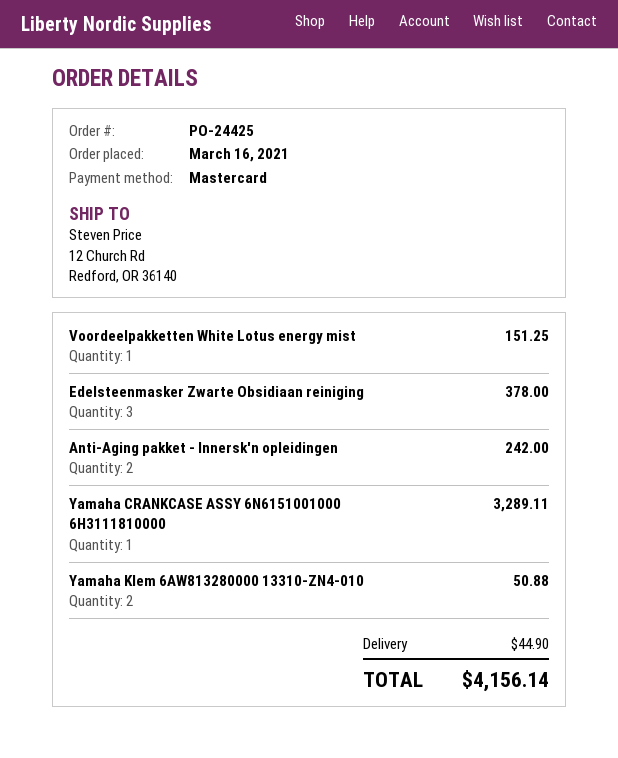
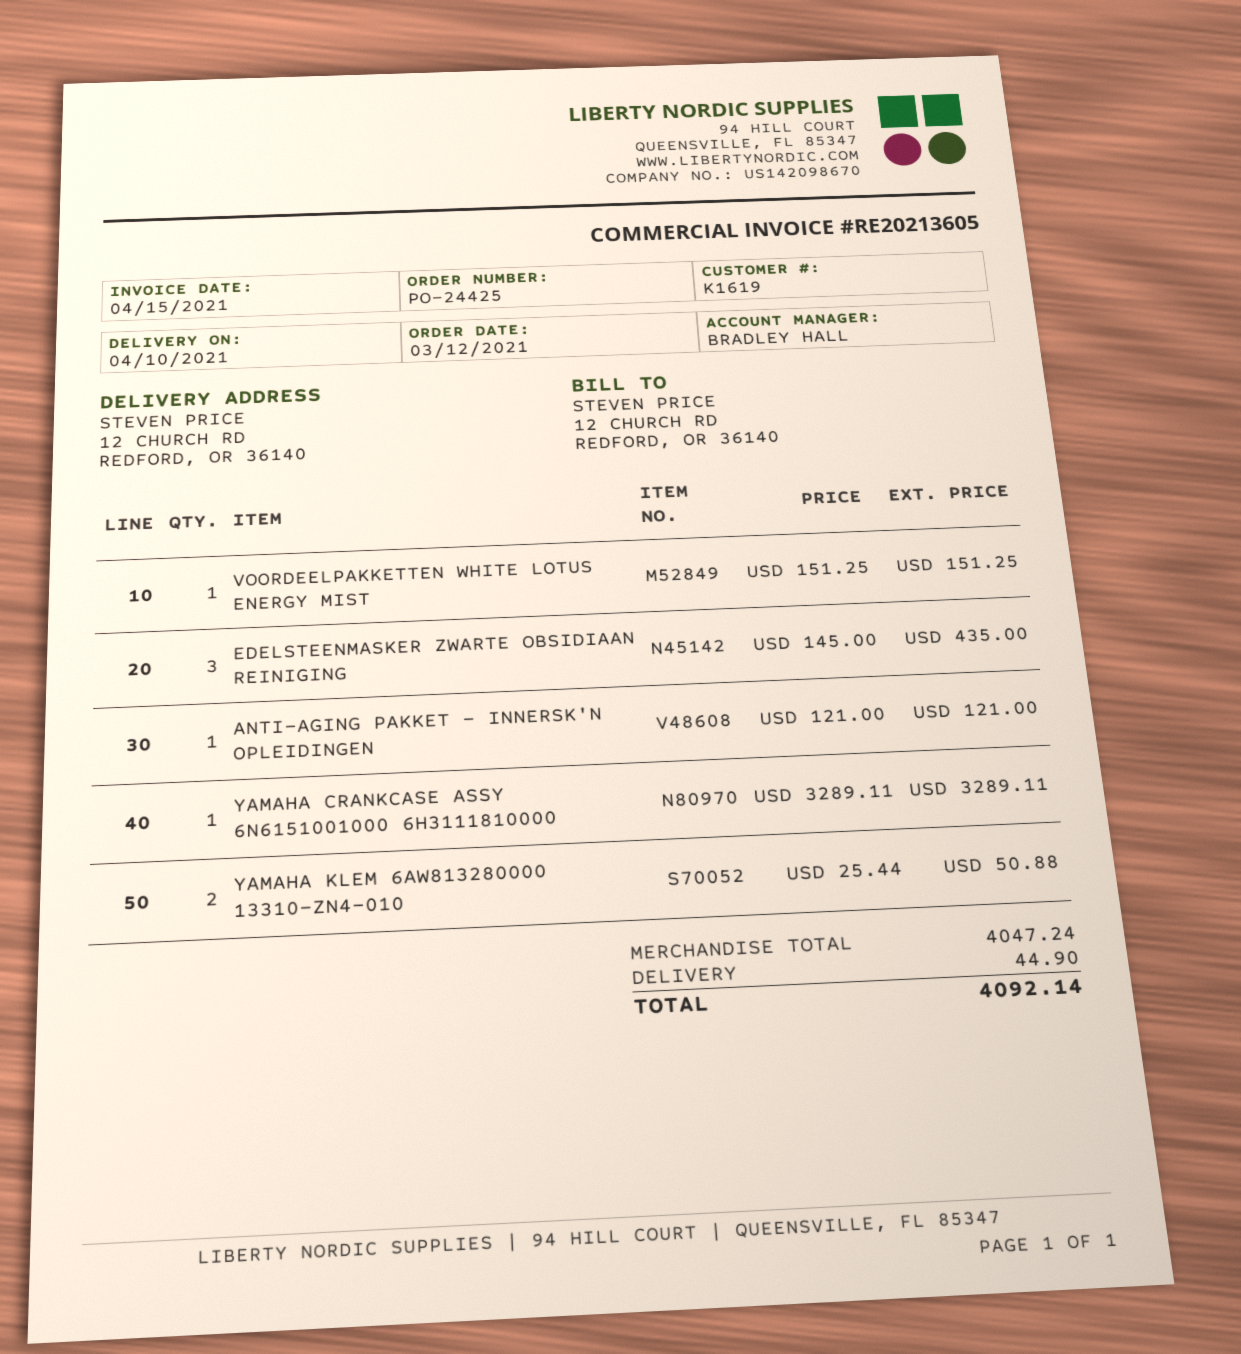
order date: 2021-03-16 -> 2021-03-12
Edelsteenmasker Zwarte Obsidiaan reiniging: 3 for 378.00 -> 3 for 435.00
Anti-Aging pakket - Innersk'n opleidingen: 2 for 242.00 -> 1 for 121.00
total: 4156.14 -> 4092.14

